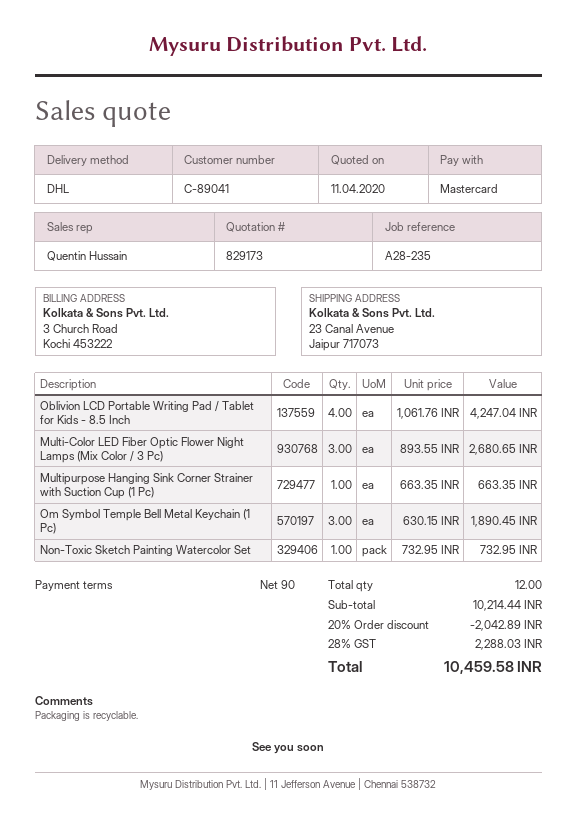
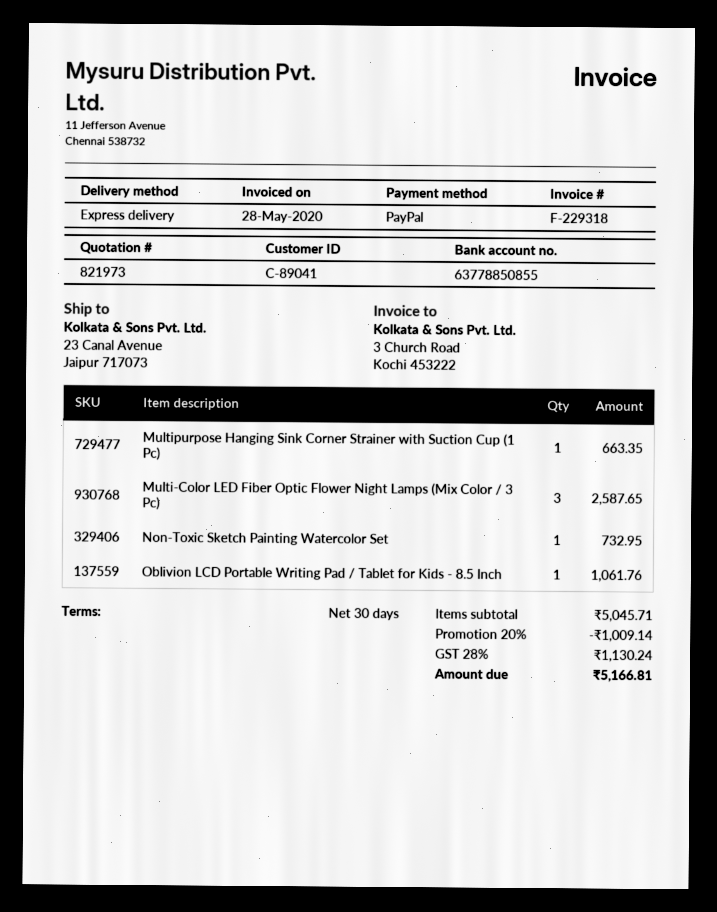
quote number: 829173 -> 821973
payment terms: 90 days -> 30 days
payment method: Mastercard -> PayPal
shipping method: DHL -> express
Oblivion LCD Portable Writing Pad / Tablet for Kids - 8.5 Inch: 4 for 4247.04 -> 1 for 1061.76
Multi-Color LED Fiber Optic Flower Night Lamps (Mix Color / 3 Pc): 3 for 2680.65 -> 3 for 2587.65
Om Symbol Temple Bell Metal Keychain (1 Pc): 3 for 1890.45 -> none
subtotal: 10214.44 -> 5045.71
discount: 20% = 2042.89 -> 20% = 1009.14
tax: 28% = 2288.03 -> 28% = 1130.24
total: 10459.58 -> 5166.81

